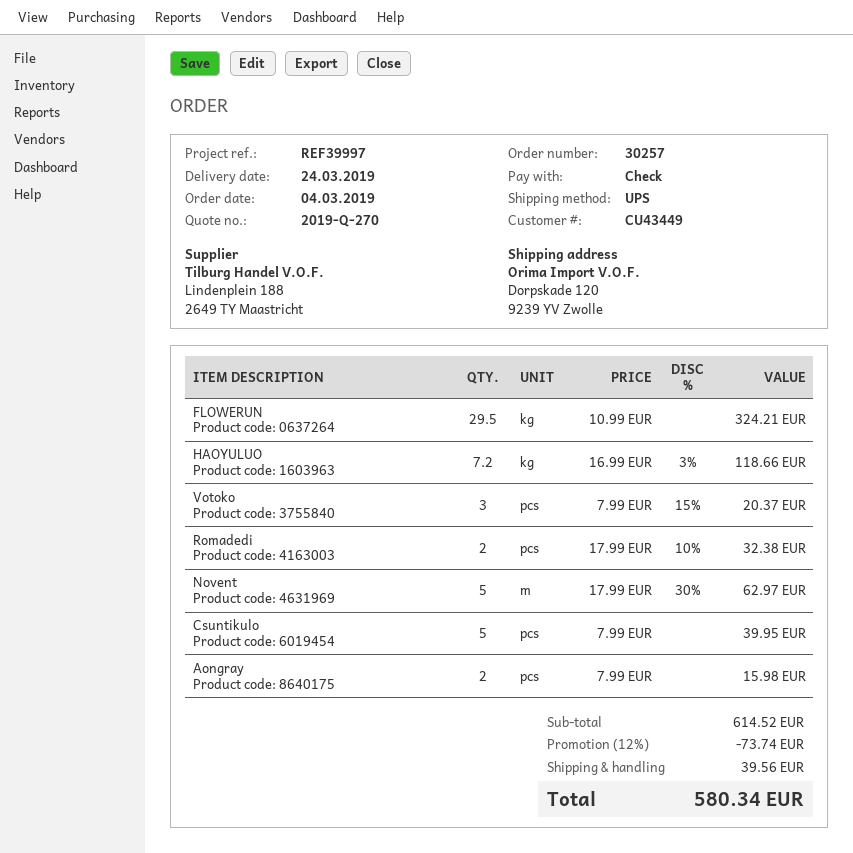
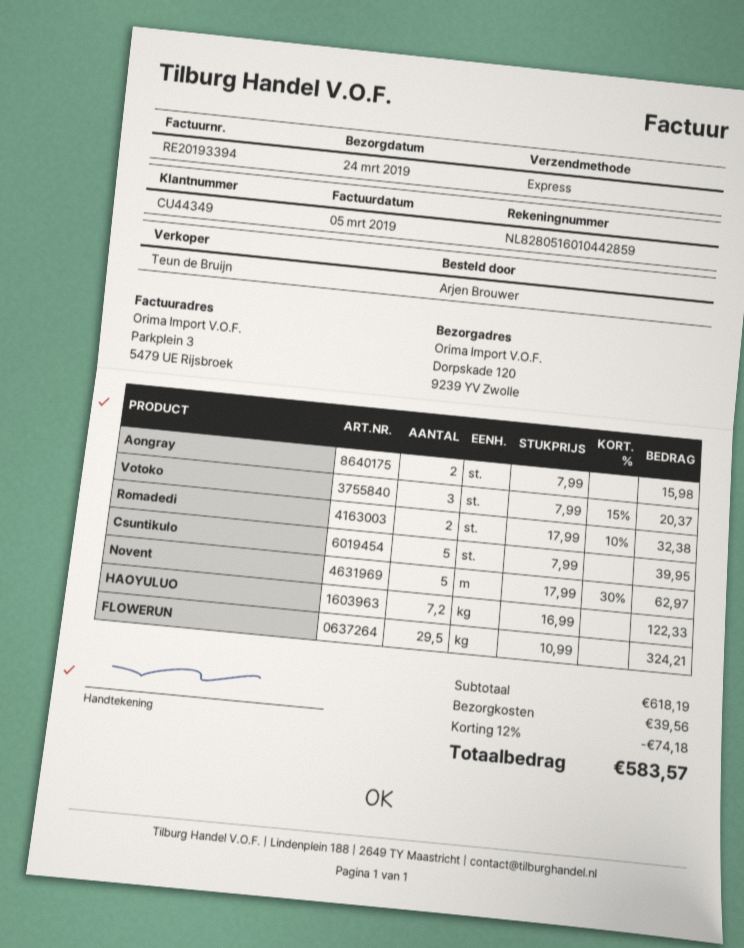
customer number: CU43449 -> CU44349
shipping method: UPS -> express
HAOYULUO: 7.2 x 16.99 - 3% = 118.66 -> 7.2 x 16.99 = 122.33
subtotal: 614.52 -> 618.19
discount: 12% = 73.74 -> 12% = 74.18
total: 580.34 -> 583.57

